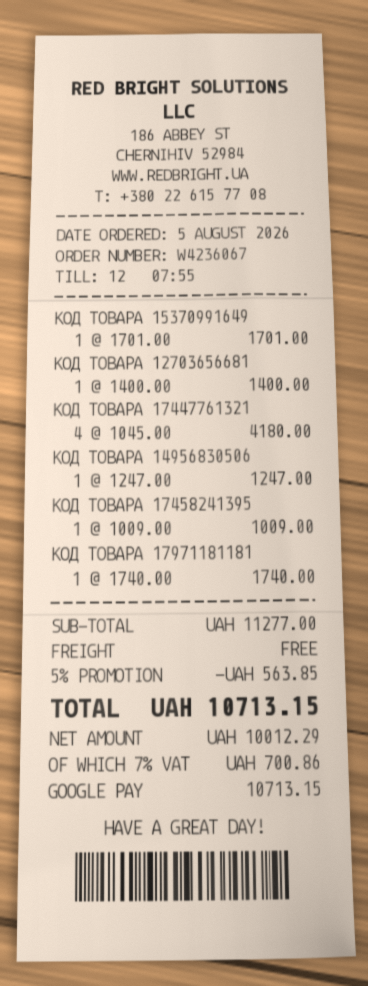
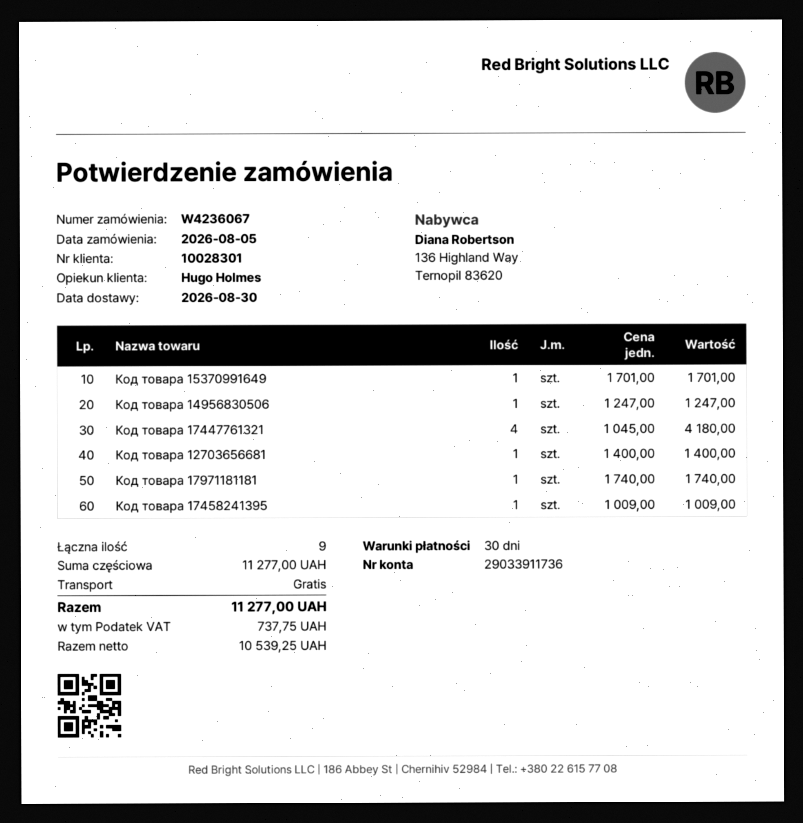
discount: 5% = 563.85 -> none
net: 10012.29 -> 10539.25
tax: 700.86 -> 737.75
total: 10713.15 -> 11277.00

